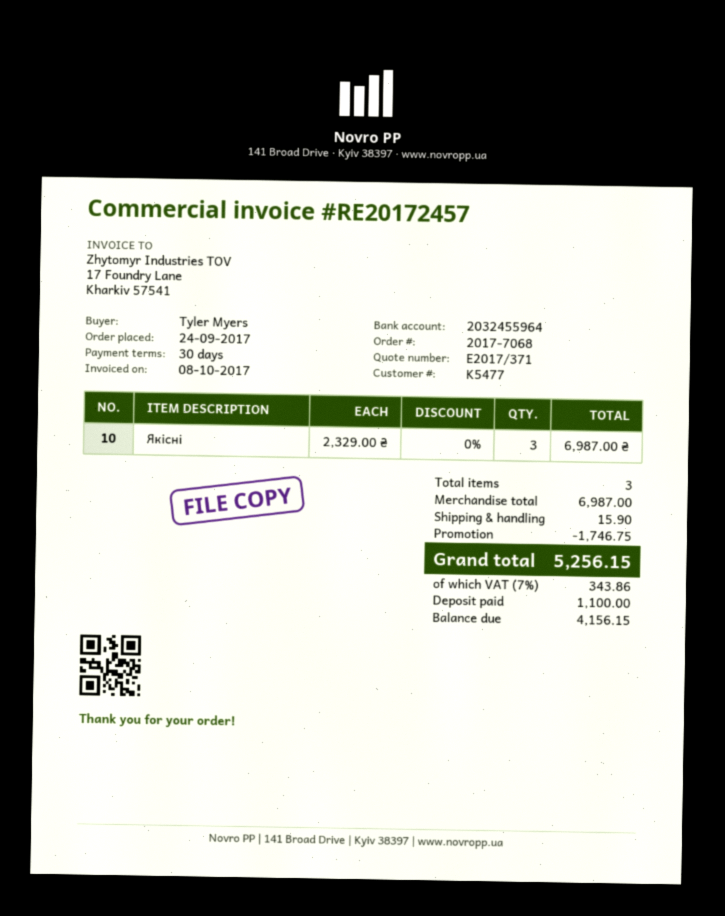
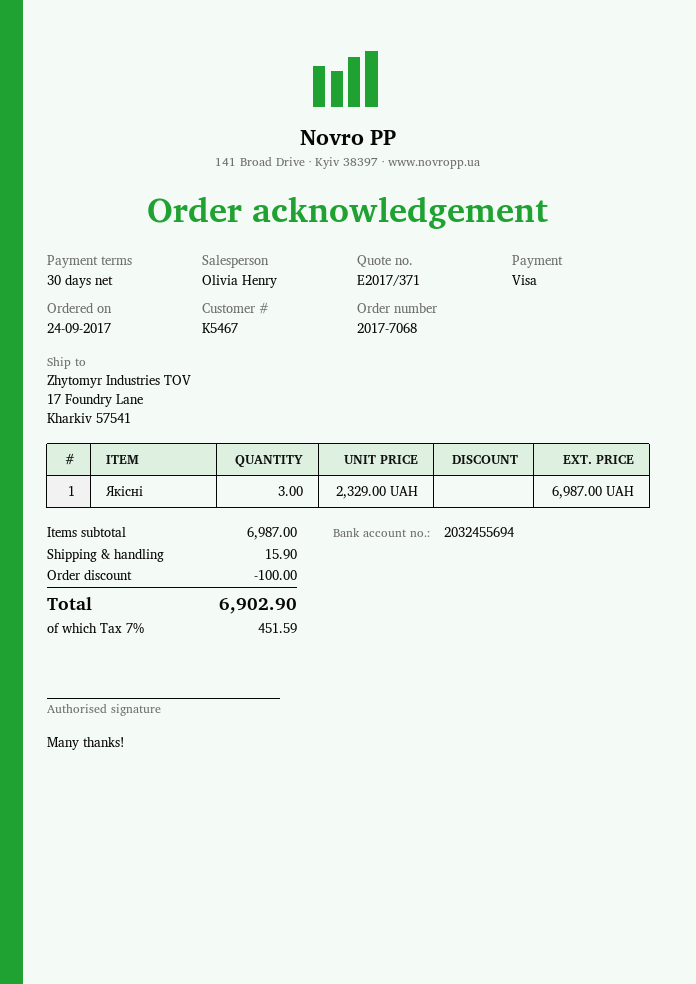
customer number: K5477 -> K5467
bank account: 2032455964 -> 2032455694
discount: 1746.75 -> 100.00
tax: 7% = 343.86 -> 7% = 451.59
total: 5256.15 -> 6902.90

